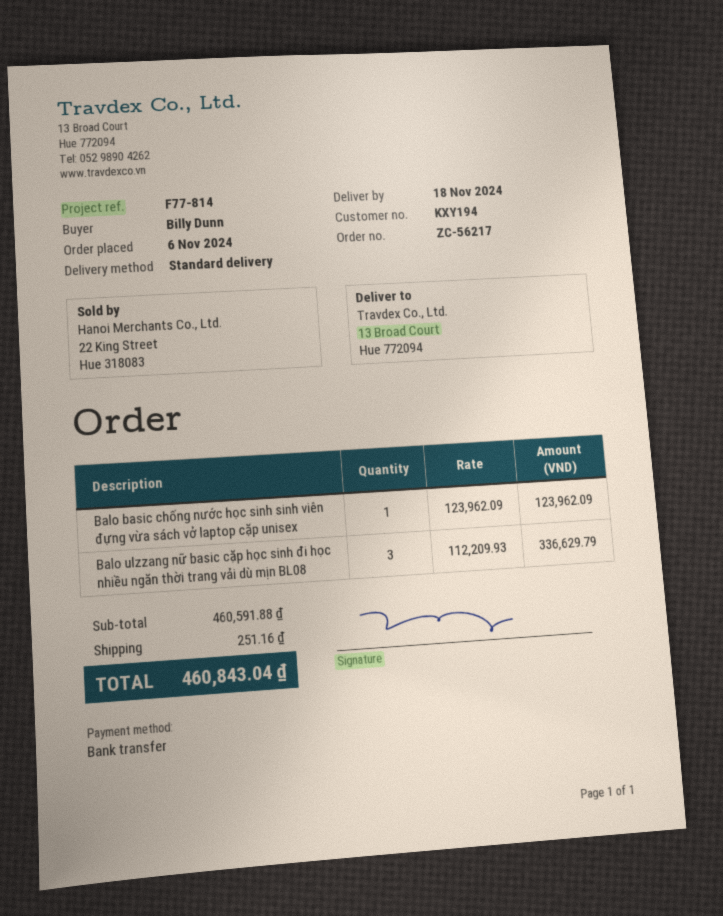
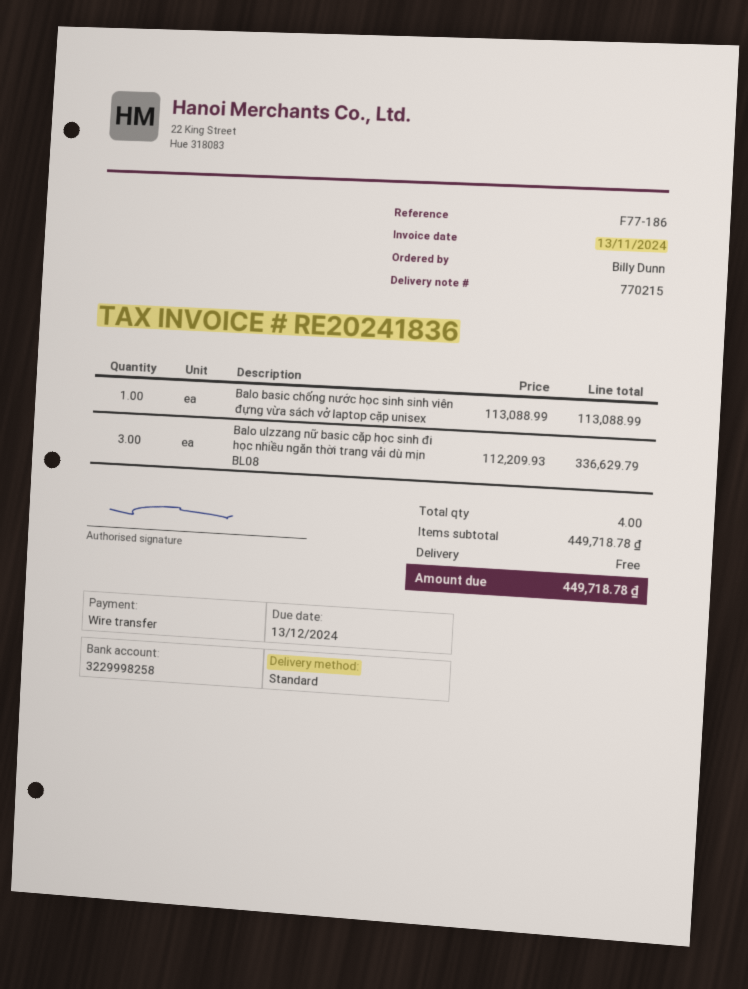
reference: F77-814 -> F77-186
Balo basic chống nước học sinh sinh viên đựng vừa sách vở laptop cặp unisex: 1 x 123962.09 = 123962.09 -> 1 x 113088.99 = 113088.99
subtotal: 460591.88 -> 449718.78
shipping: 251.16 -> 0.00
total: 460843.04 -> 449718.78

